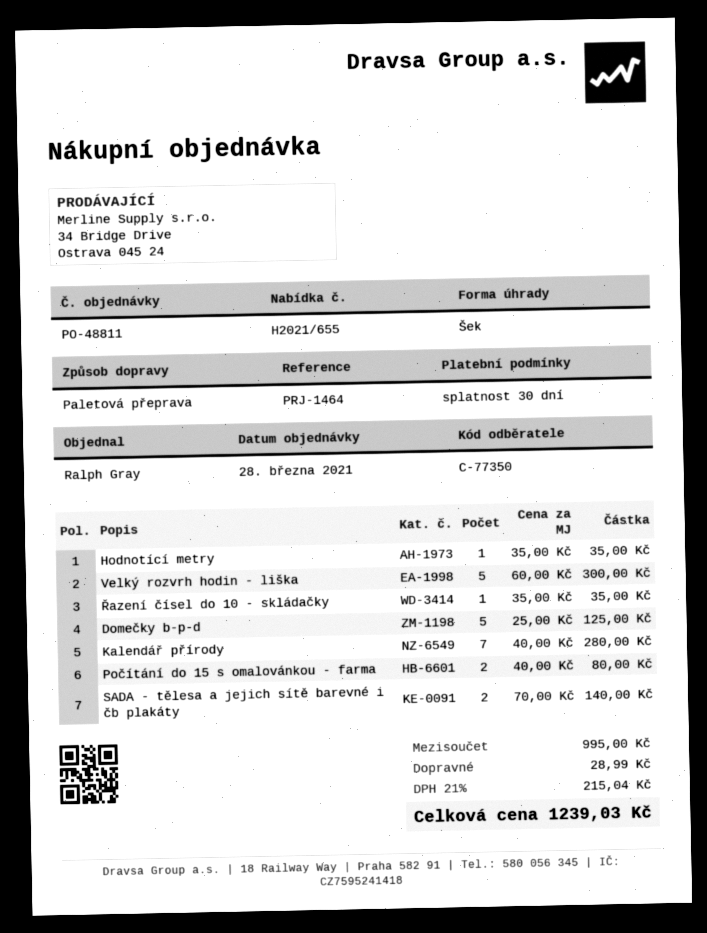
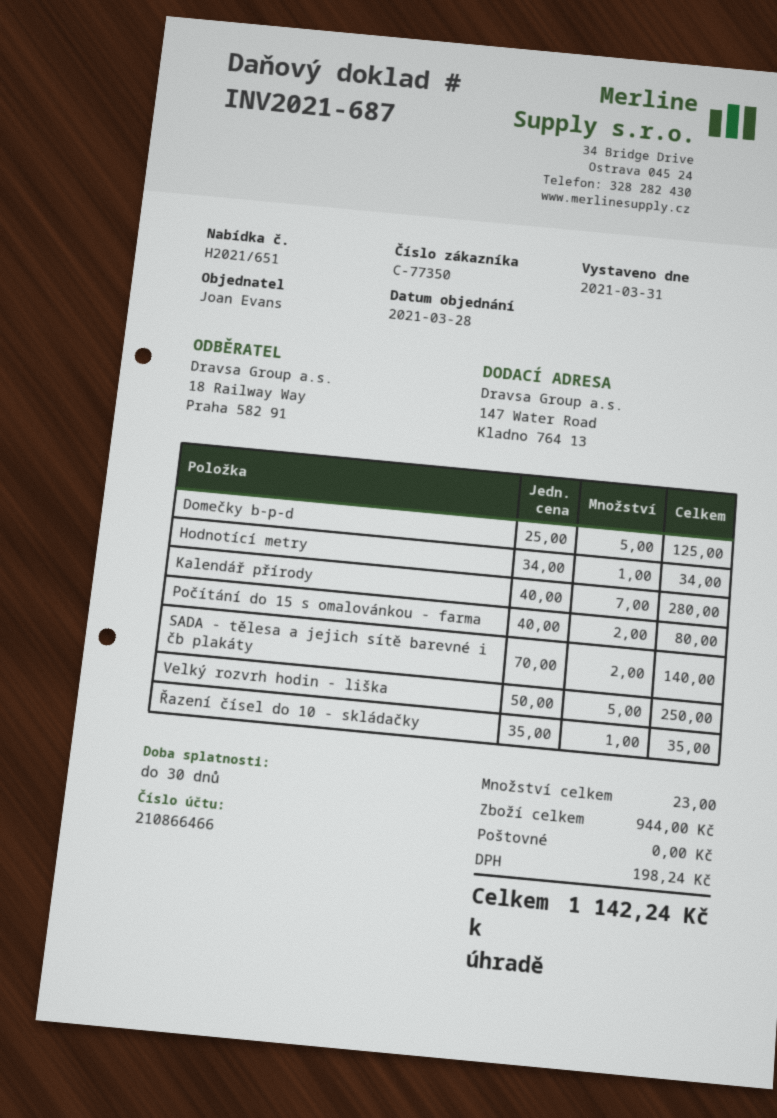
quote number: H2021/655 -> H2021/651
ordered by: Ralph Gray -> Joan Evans
Hodnotící metry: 1 x 35.00 = 35.00 -> 1 x 34.00 = 34.00
Velký rozvrh hodin - liška: 5 x 60.00 = 300.00 -> 5 x 50.00 = 250.00
subtotal: 995.00 -> 944.00
shipping: 28.99 -> 0.00
tax: 215.04 -> 198.24
total: 1239.03 -> 1142.24

